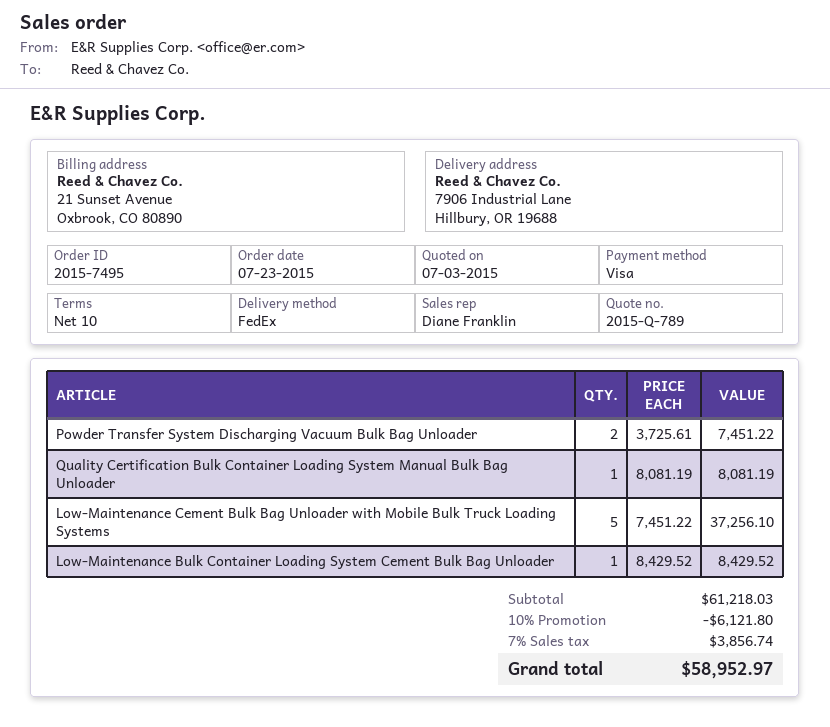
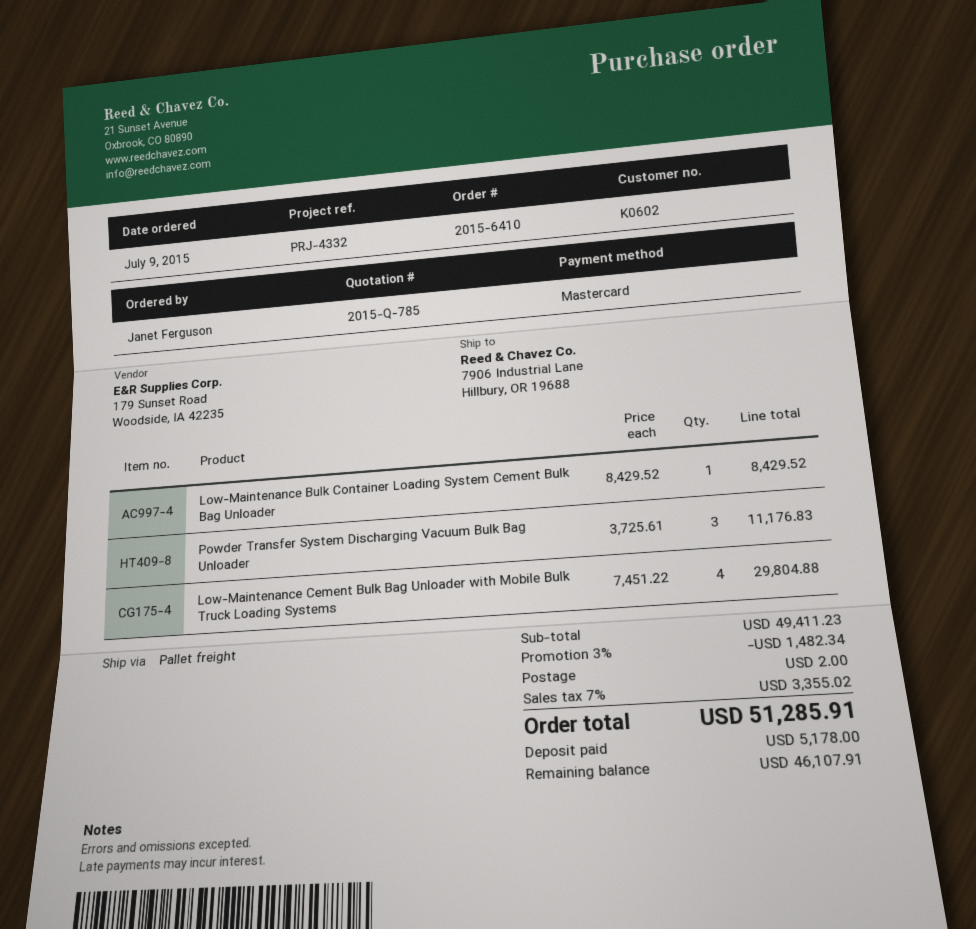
quote number: 2015-Q-789 -> 2015-Q-785
order number: 2015-7495 -> 2015-6410
order date: 2015-07-23 -> 2015-07-09
payment method: Visa -> Mastercard
shipping method: FedEx -> pallet freight
Powder Transfer System Discharging Vacuum Bulk Bag Unloader: 2 x 3725.61 = 7451.22 -> 3 x 3725.61 = 11176.83
Quality Certification Bulk Container Loading System Manual Bulk Bag Unloader: 1 x 8081.19 = 8081.19 -> none
Low-Maintenance Cement Bulk Bag Unloader with Mobile Bulk Truck Loading Systems: 5 x 7451.22 = 37256.10 -> 4 x 7451.22 = 29804.88
subtotal: 61218.03 -> 49411.23
discount: 10% = 6121.80 -> 3% = 1482.34
shipping: none -> 2.00
tax: 7% = 3856.74 -> 7% = 3355.02
total: 58952.97 -> 51285.91

